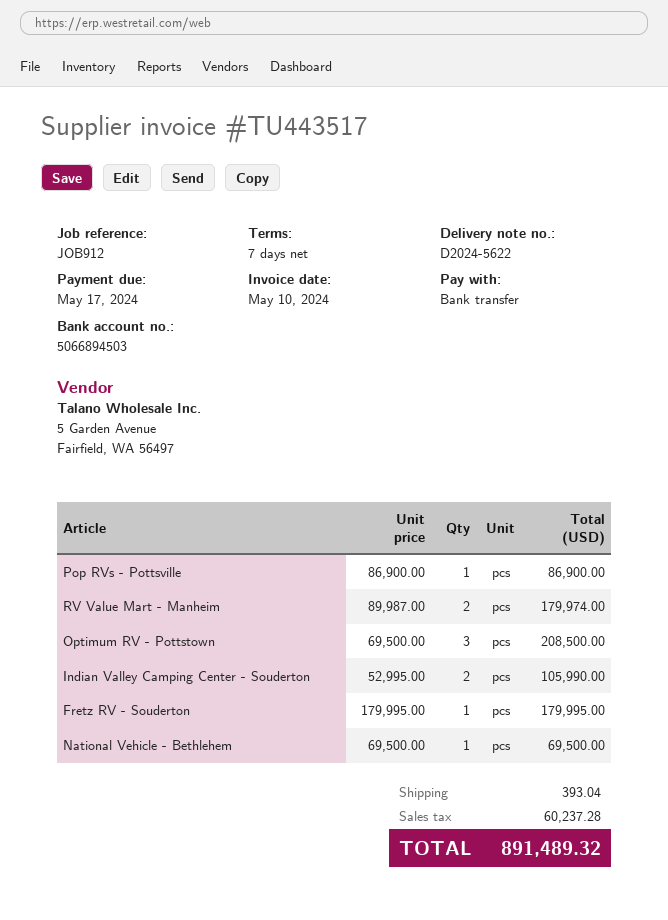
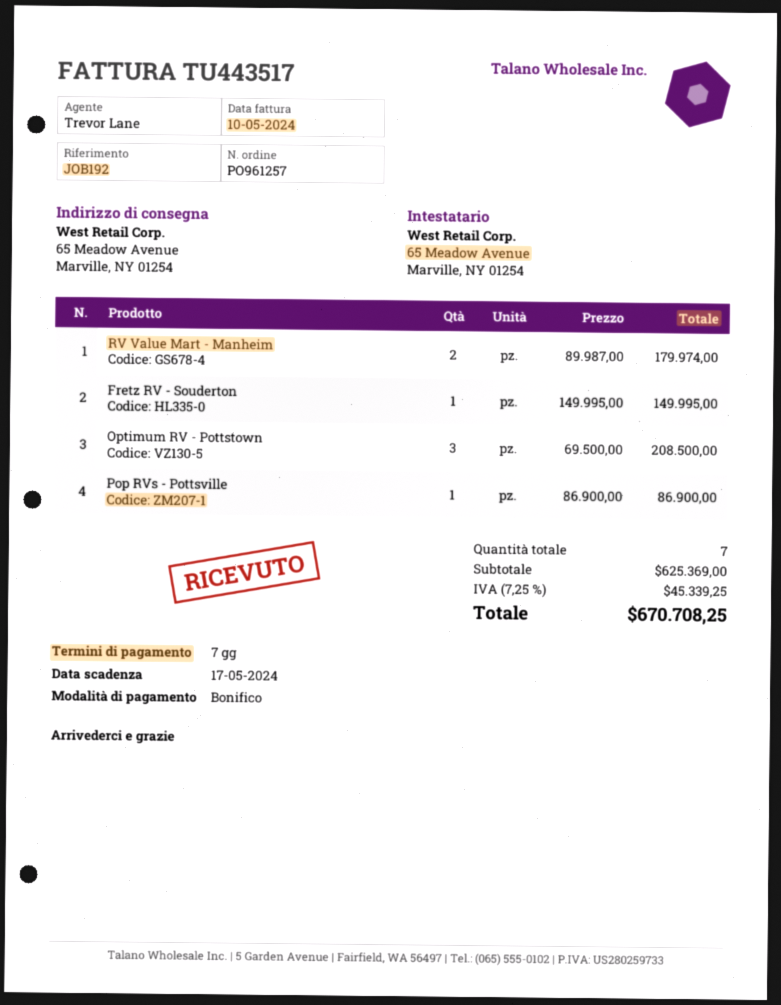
reference: JOB912 -> JOB192
Indian Valley Camping Center - Souderton: 2 x 52995.00 = 105990.00 -> none
Fretz RV - Souderton: 1 x 179995.00 = 179995.00 -> 1 x 149995.00 = 149995.00
National Vehicle - Bethlehem: 1 x 69500.00 = 69500.00 -> none
shipping: 393.04 -> none
tax: 60237.28 -> 45339.25
total: 891489.32 -> 670708.25

